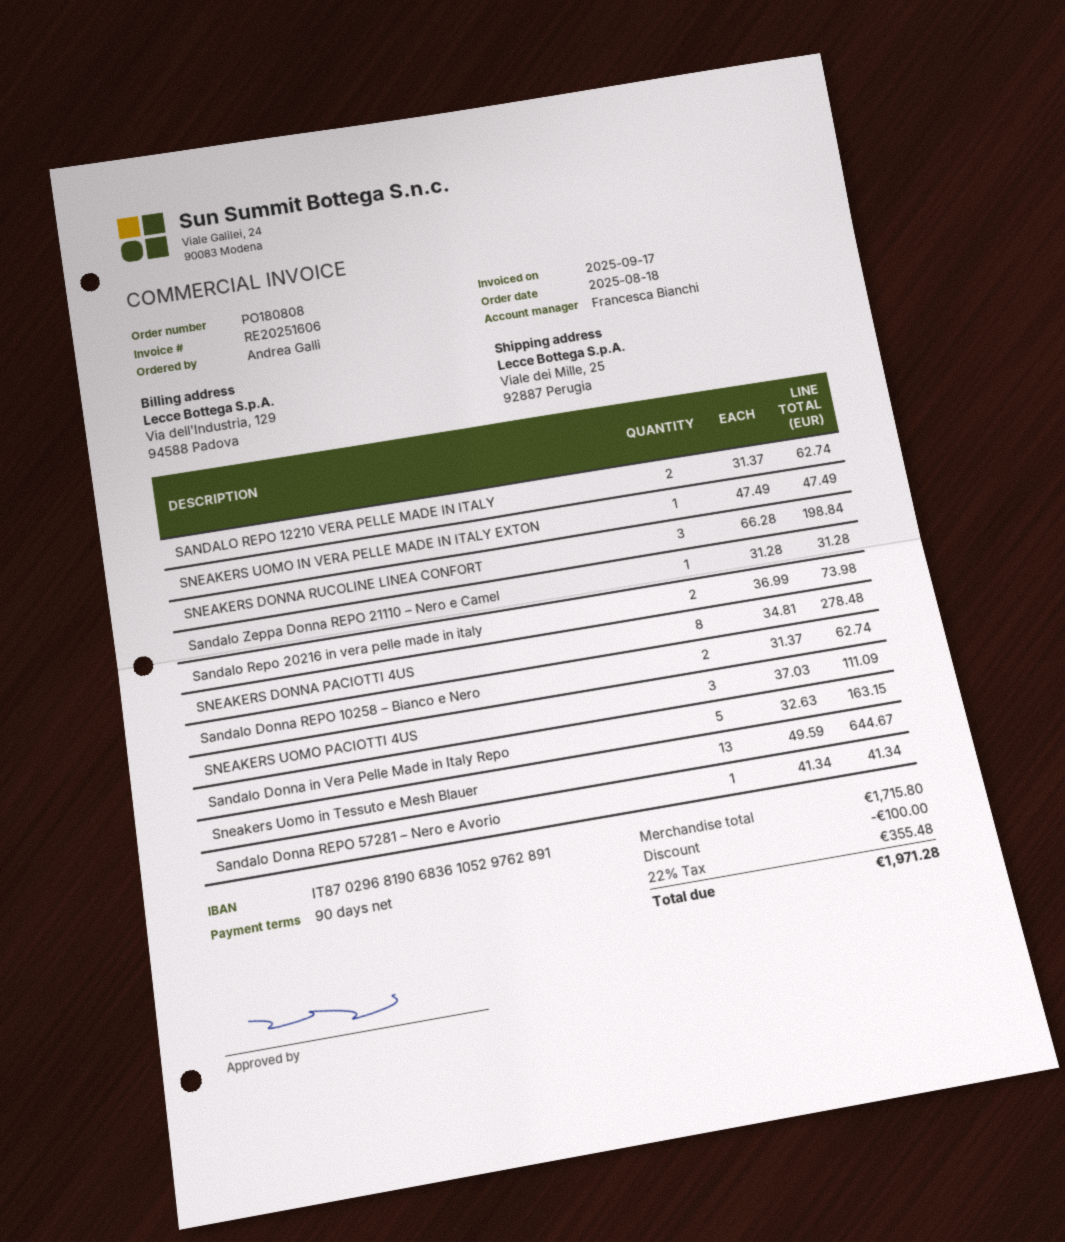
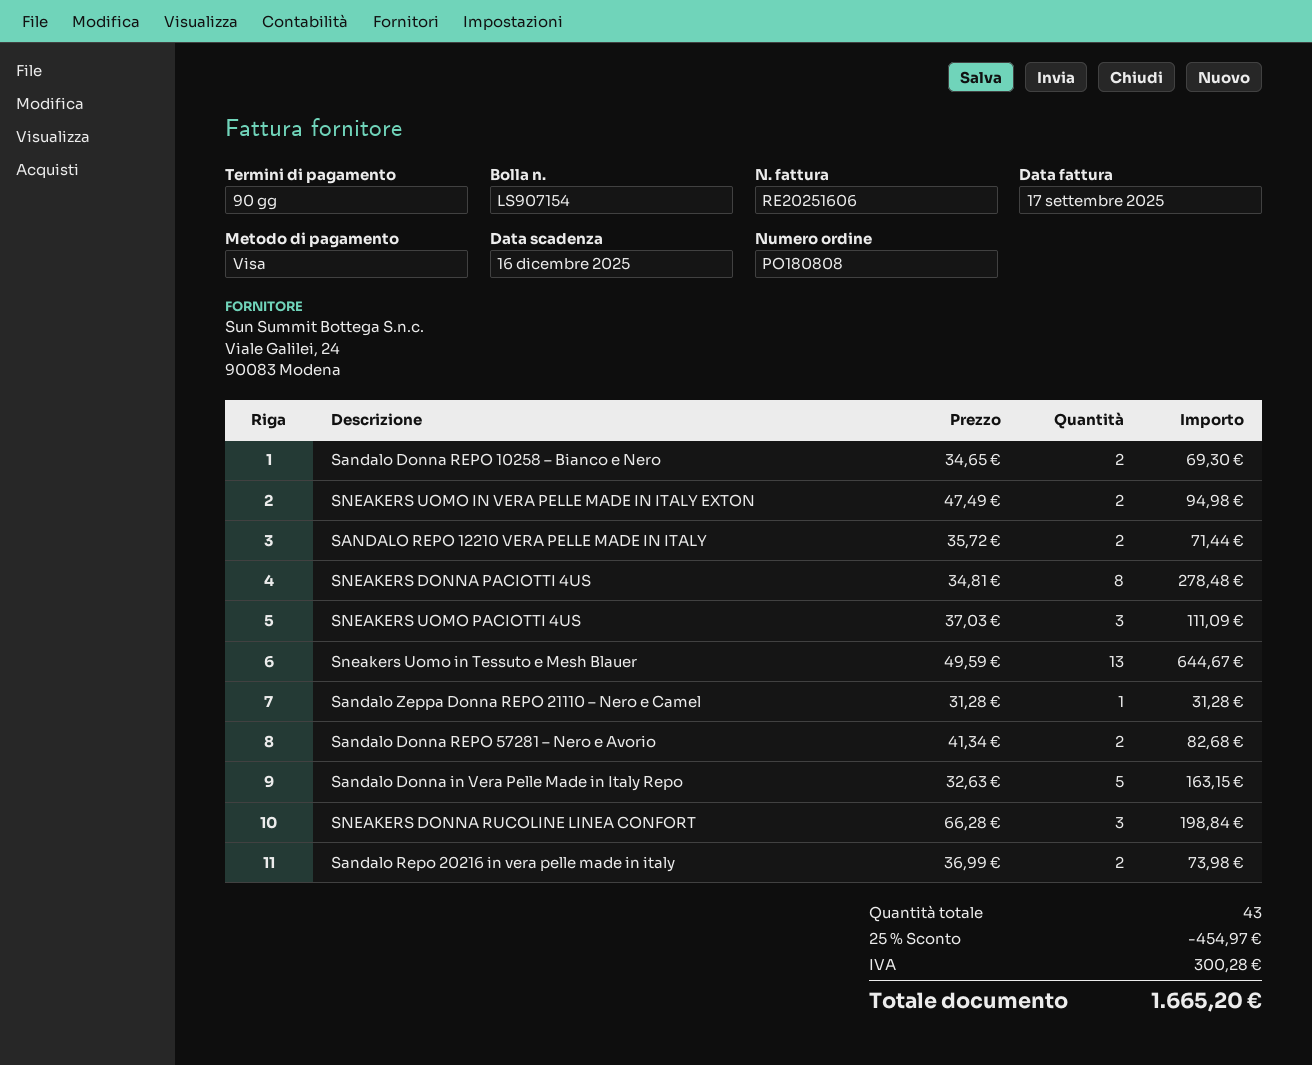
SANDALO REPO 12210 VERA PELLE MADE IN ITALY: 2 x 31.37 = 62.74 -> 2 x 35.72 = 71.44
SNEAKERS UOMO IN VERA PELLE MADE IN ITALY EXTON: 1 x 47.49 = 47.49 -> 2 x 47.49 = 94.98
Sandalo Donna REPO 10258 – Bianco e Nero: 2 x 31.37 = 62.74 -> 2 x 34.65 = 69.30
Sandalo Donna REPO 57281 – Nero e Avorio: 1 x 41.34 = 41.34 -> 2 x 41.34 = 82.68
discount: 100.00 -> 454.97
tax: 355.48 -> 300.28
total: 1971.28 -> 1665.20

